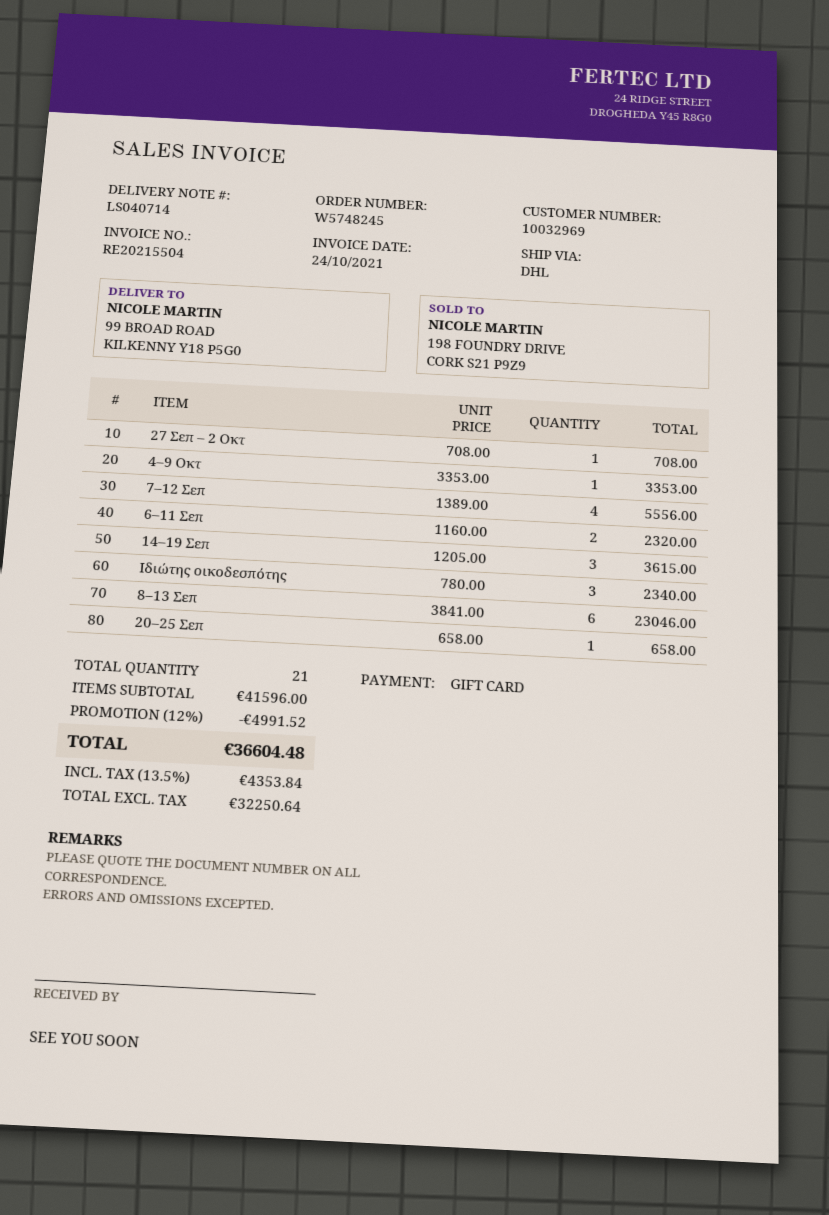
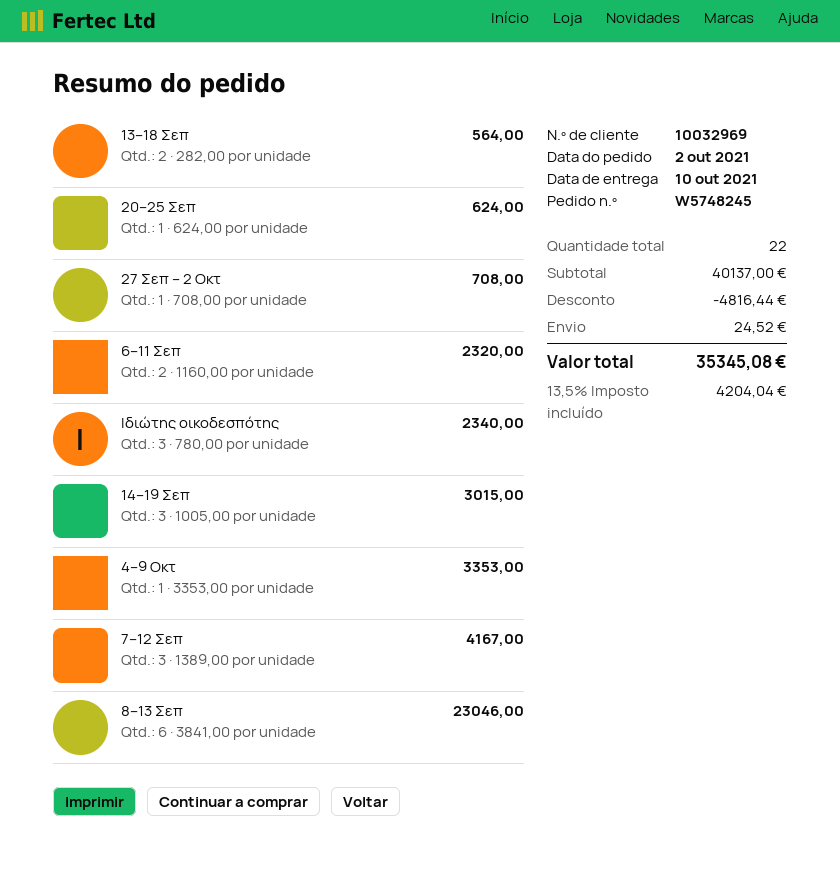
7–12 Σεπ: 4 x 1389.00 = 5556.00 -> 3 x 1389.00 = 4167.00
14–19 Σεπ: 3 x 1205.00 = 3615.00 -> 3 x 1005.00 = 3015.00
20–25 Σεπ: 1 x 658.00 = 658.00 -> 1 x 624.00 = 624.00
13–18 Σεπ: none -> 2 x 282.00 = 564.00
total quantity: 21 -> 22
subtotal: 41596.00 -> 40137.00
discount: 4991.52 -> 4816.44
shipping: none -> 24.52
tax: 13.5% = 4353.84 -> 13.5% = 4204.04
total: 36604.48 -> 35345.08

